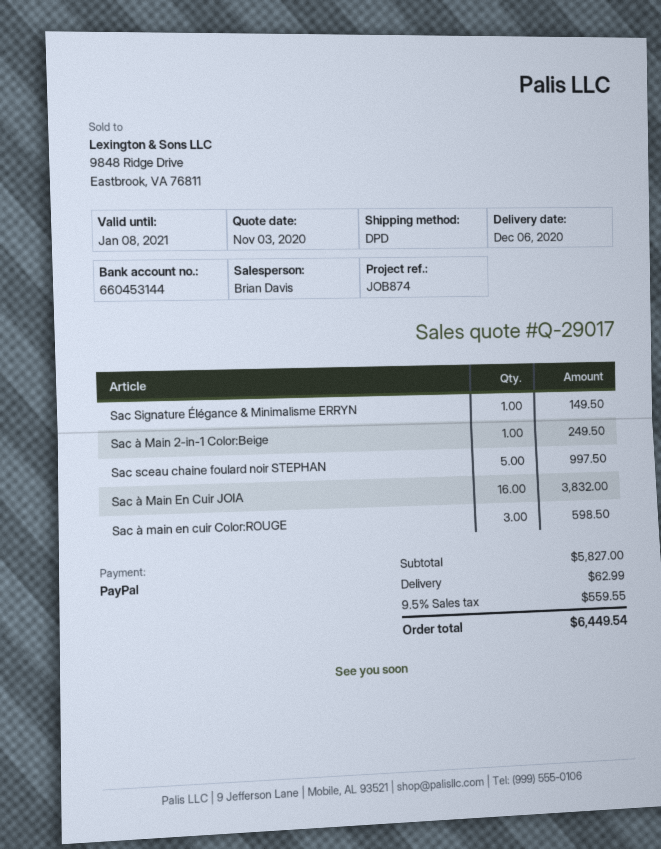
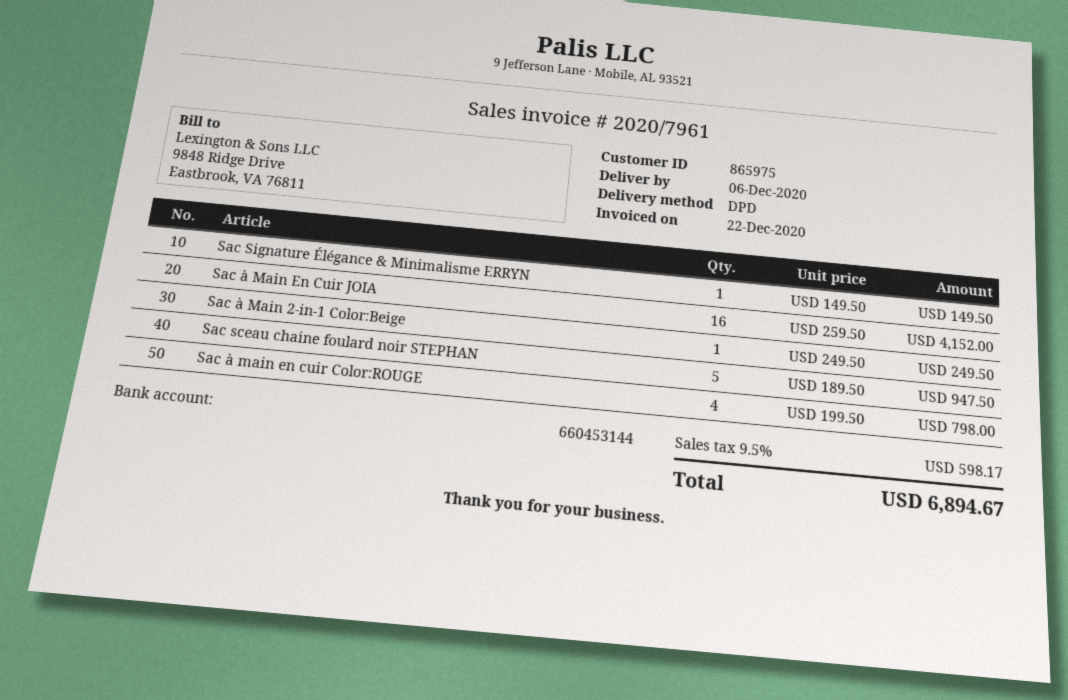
Sac sceau chaine foulard noir STEPHAN: 5 for 997.50 -> 5 for 947.50
Sac à Main En Cuir JOIA: 16 for 3832.00 -> 16 for 4152.00
Sac à main en cuir Color:ROUGE: 3 for 598.50 -> 4 for 798.00
shipping: 62.99 -> none
tax: 9.5% = 559.55 -> 9.5% = 598.17
total: 6449.54 -> 6894.67

